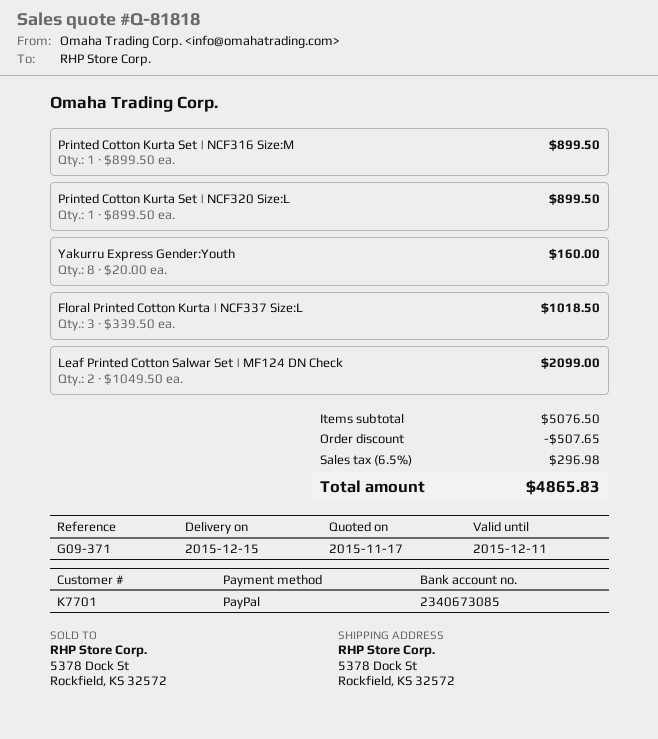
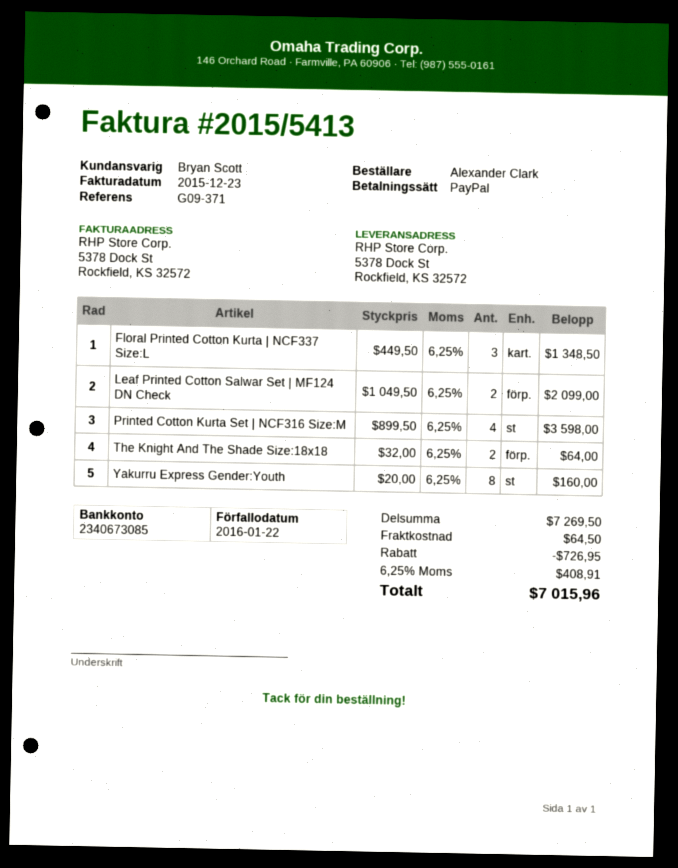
Printed Cotton Kurta Set | NCF316 Size:M: 1 x 899.50 = 899.50 -> 4 x 899.50 = 3598.00
Printed Cotton Kurta Set | NCF320 Size:L: 1 x 899.50 = 899.50 -> none
Floral Printed Cotton Kurta | NCF337 Size:L: 3 x 339.50 = 1018.50 -> 3 x 449.50 = 1348.50
The Knight And The Shade Size:18x18: none -> 2 x 32.00 = 64.00
subtotal: 5076.50 -> 7269.50
discount: 507.65 -> 726.95
shipping: none -> 64.50
tax: 6.5% = 296.98 -> 6.25% = 408.91
total: 4865.83 -> 7015.96

